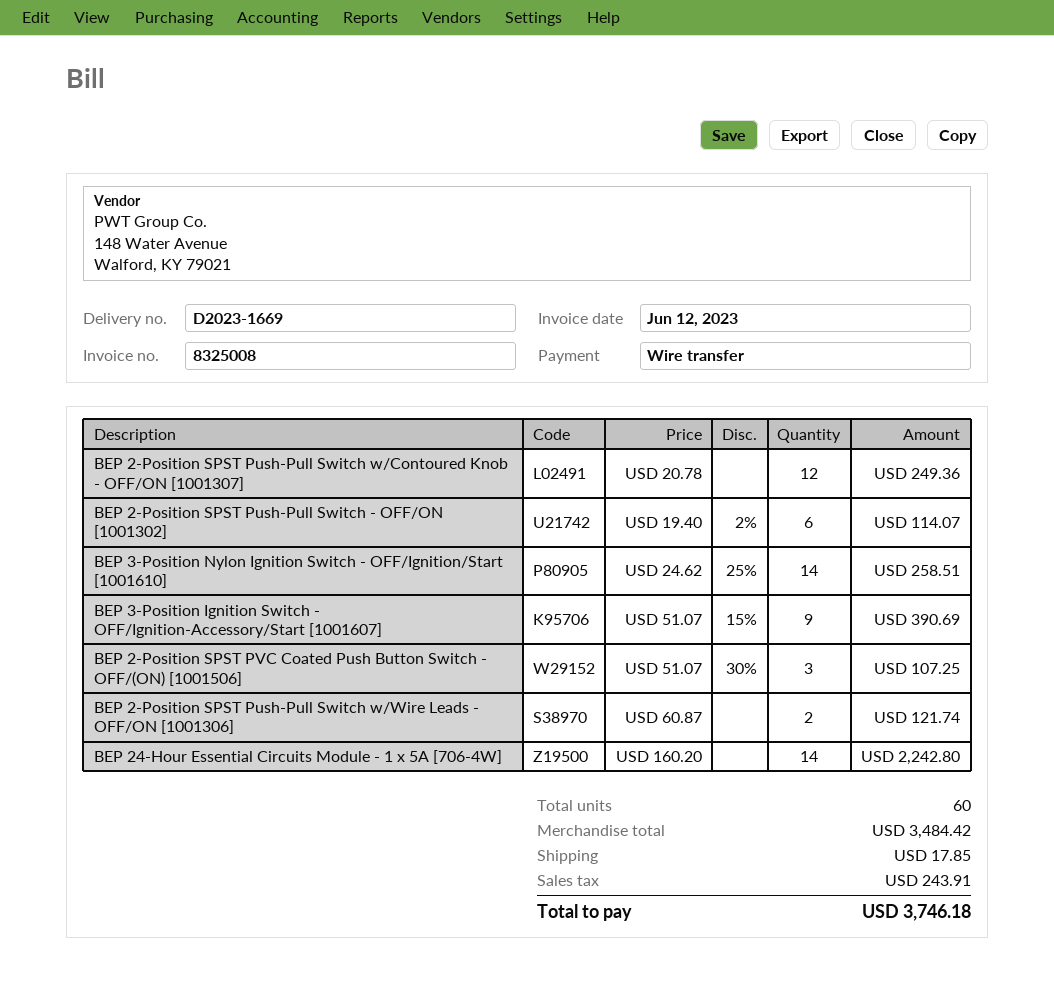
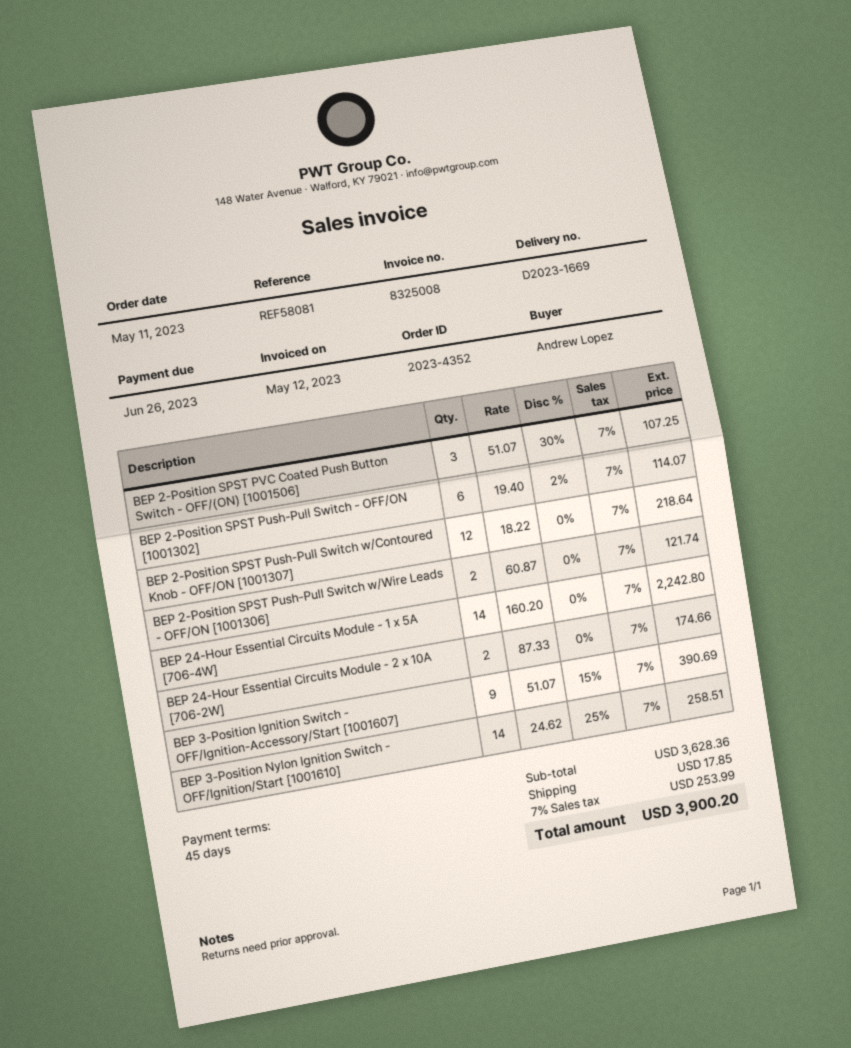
invoice date: 2023-06-12 -> 2023-05-12
BEP 2-Position SPST Push-Pull Switch w/Contoured Knob - OFF/ON [1001307]: 12 x 20.78 = 249.36 -> 12 x 18.22 = 218.64
BEP 24-Hour Essential Circuits Module - 2 x 10A [706-2W]: none -> 2 x 87.33 = 174.66
subtotal: 3484.42 -> 3628.36
tax: 243.91 -> 253.99
total: 3746.18 -> 3900.20

